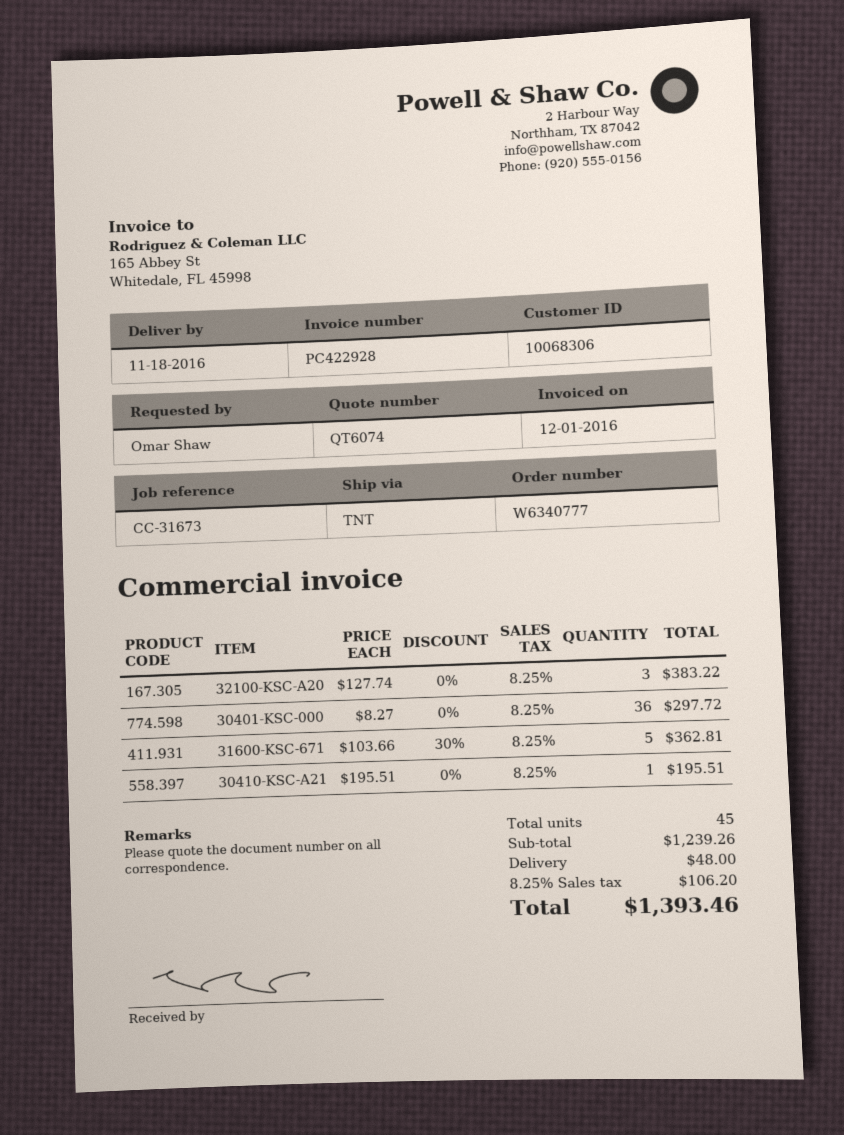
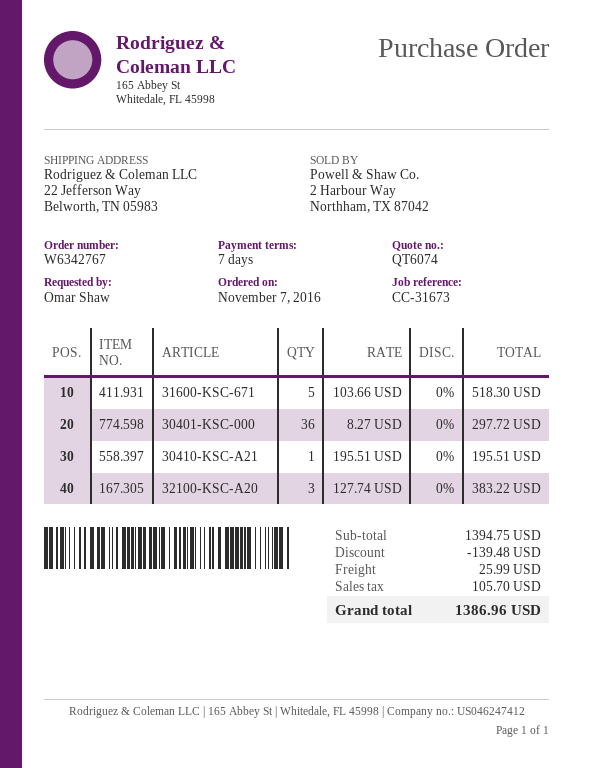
order number: W6340777 -> W6342767
31600-KSC-671: 5 x 103.66 - 30% = 362.81 -> 5 x 103.66 = 518.30
subtotal: 1239.26 -> 1394.75
discount: none -> 139.48
shipping: 48.00 -> 25.99
tax: 106.20 -> 105.70
total: 1393.46 -> 1386.96

